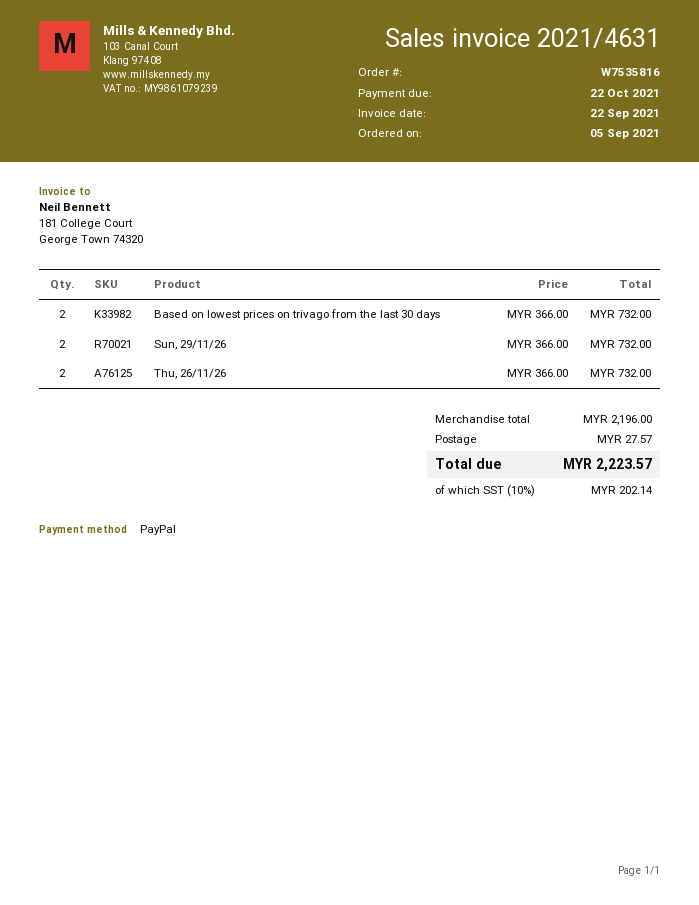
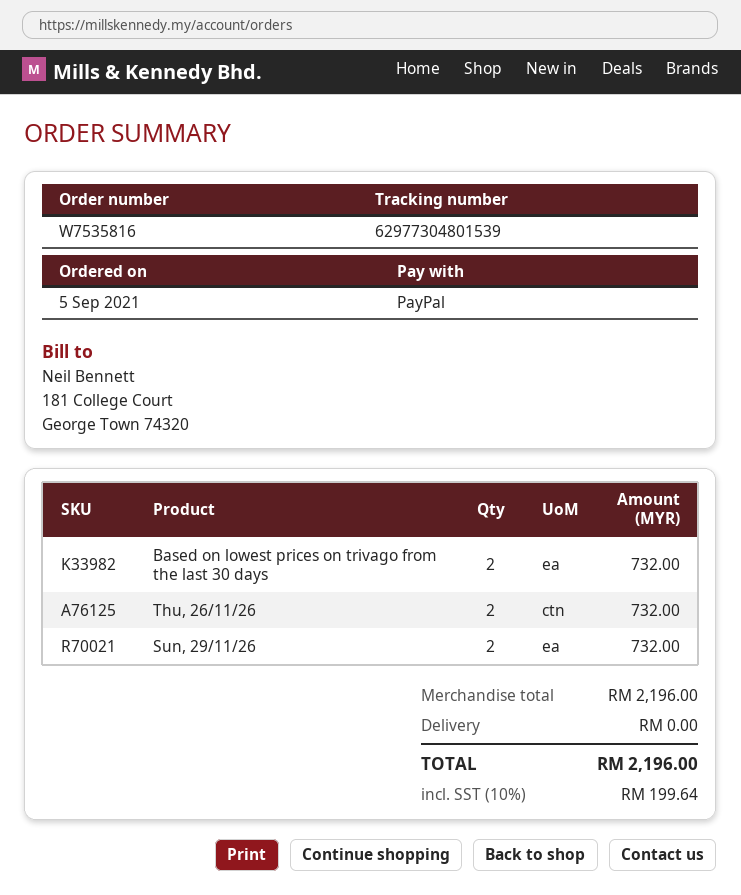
shipping: 27.57 -> 0.00
tax: 10% = 202.14 -> 10% = 199.64
total: 2223.57 -> 2196.00

